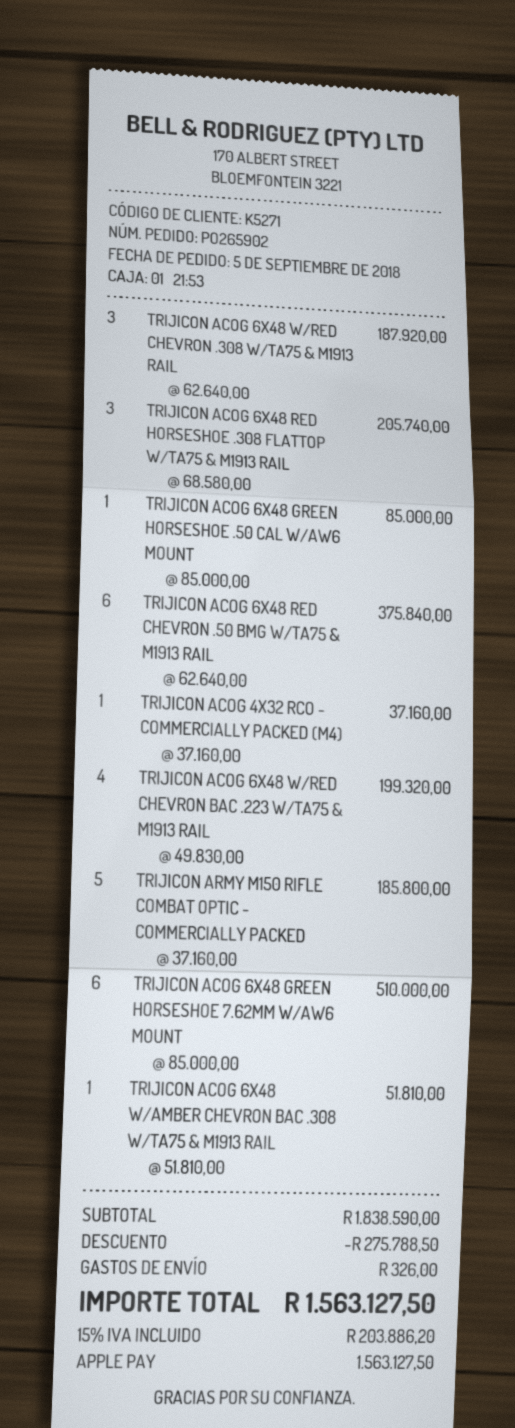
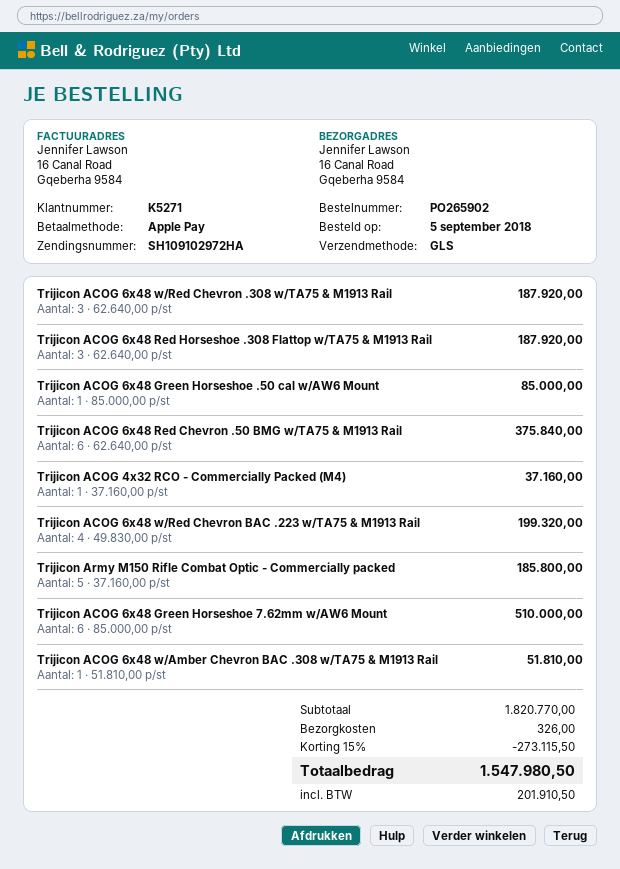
TRIJICON ACOG 6X48 RED HORSESHOE .308 FLATTOP W/TA75 & M1913 RAIL: 3 x 68580.00 = 205740.00 -> 3 x 62640.00 = 187920.00
subtotal: 1838590.00 -> 1820770.00
discount: 275788.50 -> 273115.50
tax: 203886.20 -> 201910.50
total: 1563127.50 -> 1547980.50

